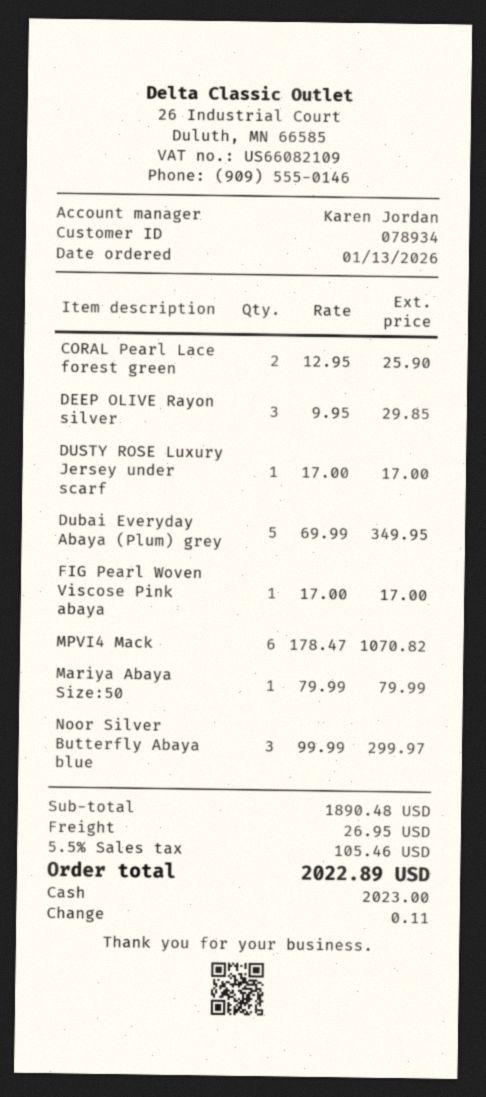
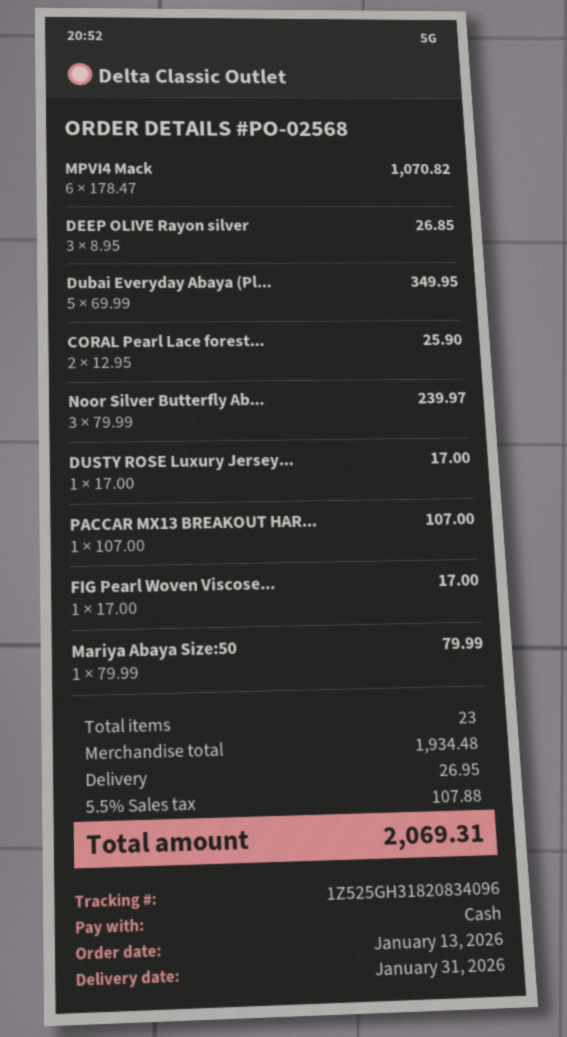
DEEP OLIVE Rayon silver: 3 x 9.95 = 29.85 -> 3 x 8.95 = 26.85
Noor Silver Butterfly Abaya blue: 3 x 99.99 = 299.97 -> 3 x 79.99 = 239.97
PACCAR MX13 BREAKOUT HAR...: none -> 1 x 107.00 = 107.00
subtotal: 1890.48 -> 1934.48
tax: 5.5% = 105.46 -> 5.5% = 107.88
total: 2022.89 -> 2069.31

